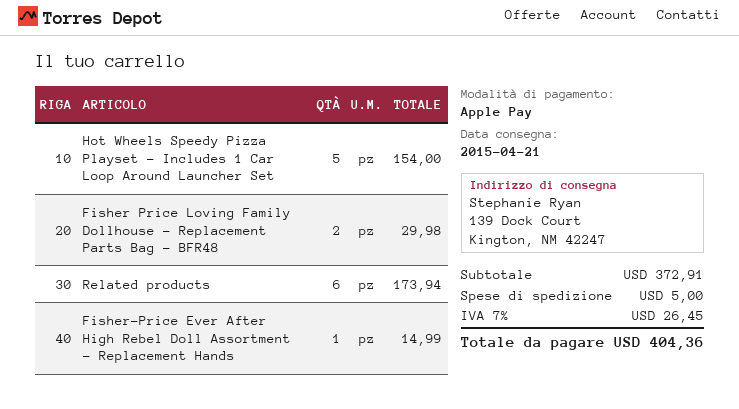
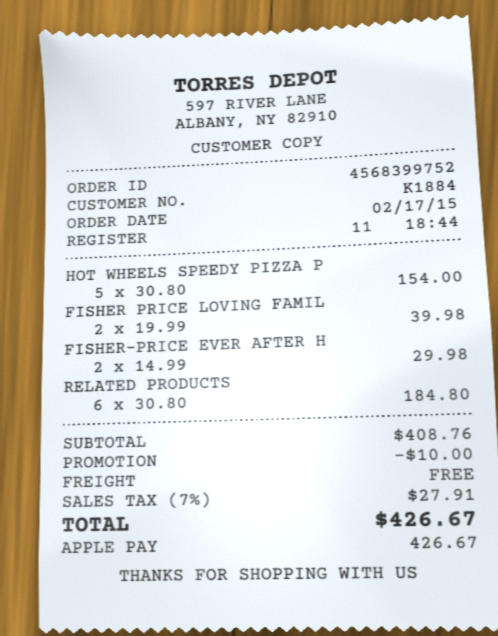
Fisher Price Loving Family Dollhouse – Replacement Parts Bag – BFR48: 2 for 29.98 -> 2 for 39.98
Related products: 6 for 173.94 -> 6 for 184.80
Fisher-Price Ever After High Rebel Doll Assortment – Replacement Hands: 1 for 14.99 -> 2 for 29.98
subtotal: 372.91 -> 408.76
discount: none -> 10.00
shipping: 5.00 -> 0.00
tax: 7% = 26.45 -> 7% = 27.91
total: 404.36 -> 426.67

